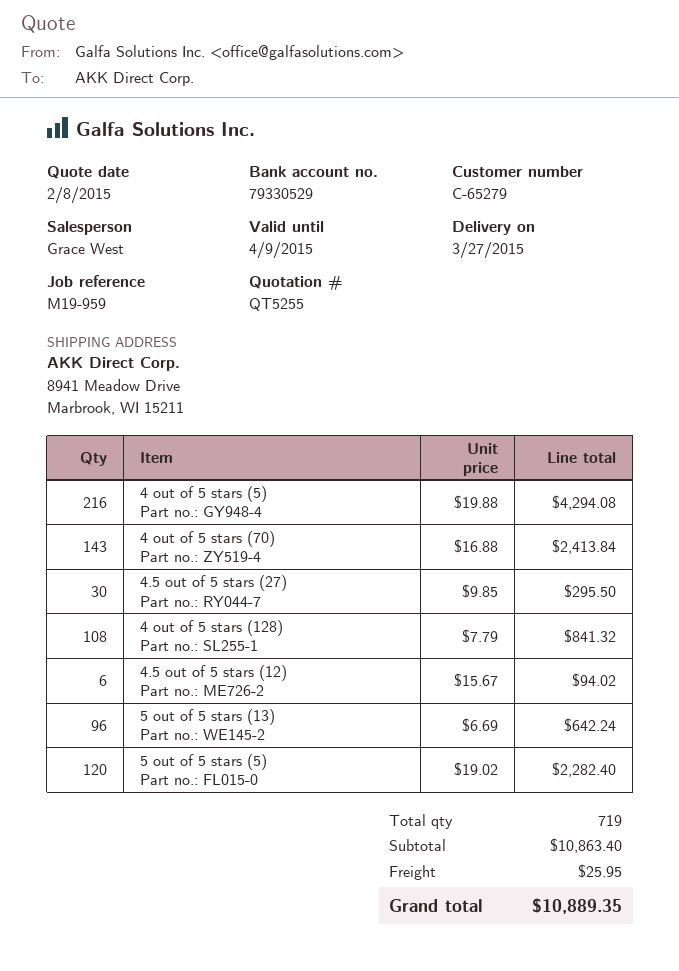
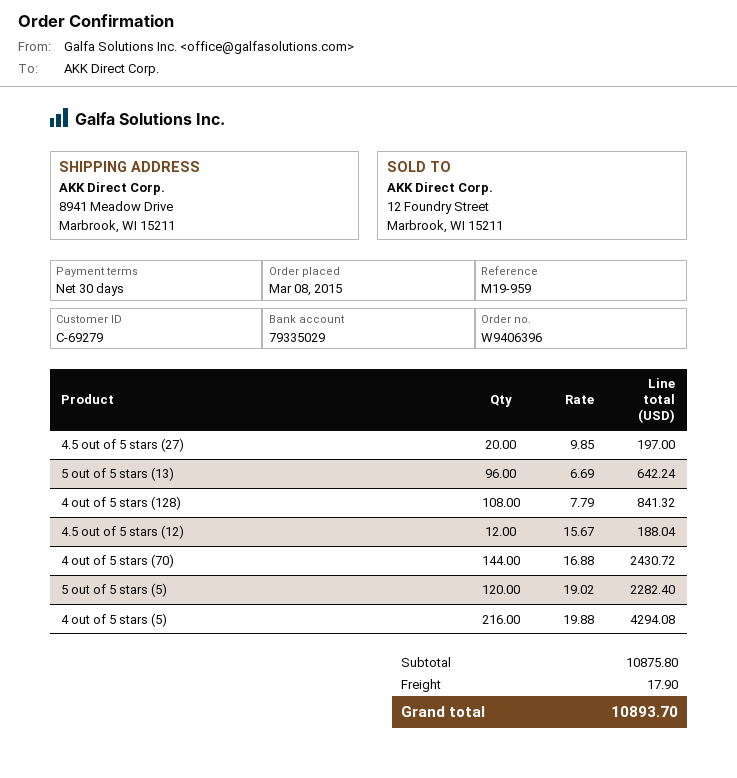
customer number: C-65279 -> C-69279
bank account: 79330529 -> 79335029
4 out of 5 stars (70): 143 x 16.88 = 2413.84 -> 144 x 16.88 = 2430.72
4.5 out of 5 stars (27): 30 x 9.85 = 295.50 -> 20 x 9.85 = 197.00
4.5 out of 5 stars (12): 6 x 15.67 = 94.02 -> 12 x 15.67 = 188.04
subtotal: 10863.40 -> 10875.80
shipping: 25.95 -> 17.90
total: 10889.35 -> 10893.70

